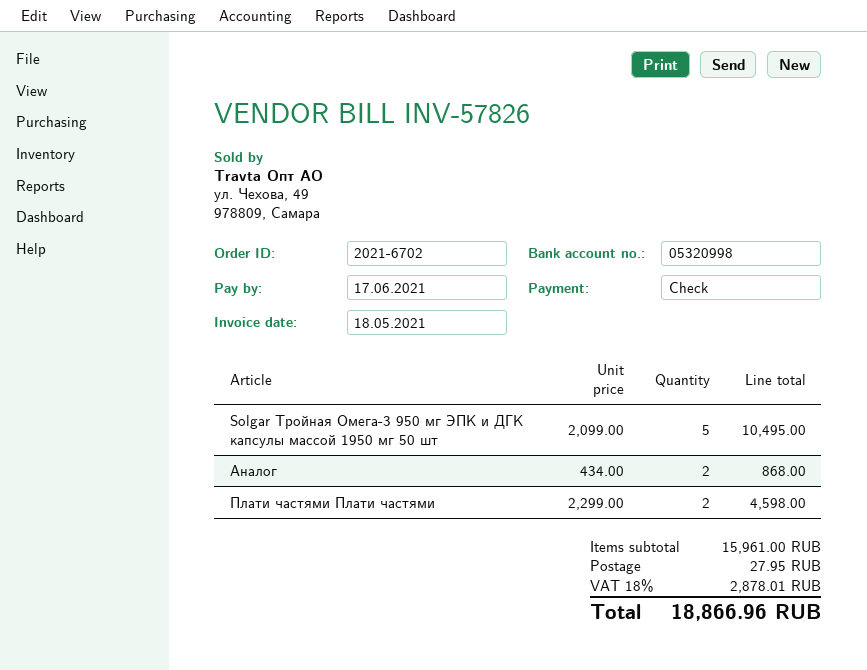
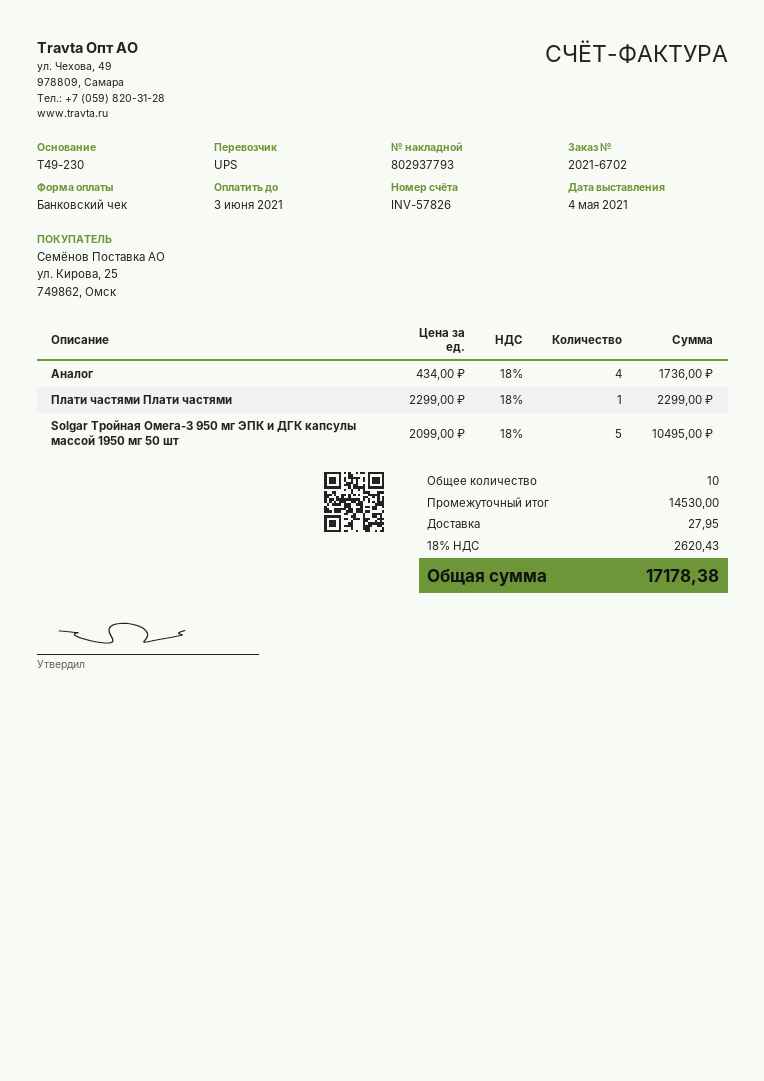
invoice date: 2021-05-18 -> 2021-05-04
due date: 2021-06-17 -> 2021-06-03
Аналог: 2 x 434.00 = 868.00 -> 4 x 434.00 = 1736.00
Плати частями Плати частями: 2 x 2299.00 = 4598.00 -> 1 x 2299.00 = 2299.00
subtotal: 15961.00 -> 14530.00
tax: 18% = 2878.01 -> 18% = 2620.43
total: 18866.96 -> 17178.38

